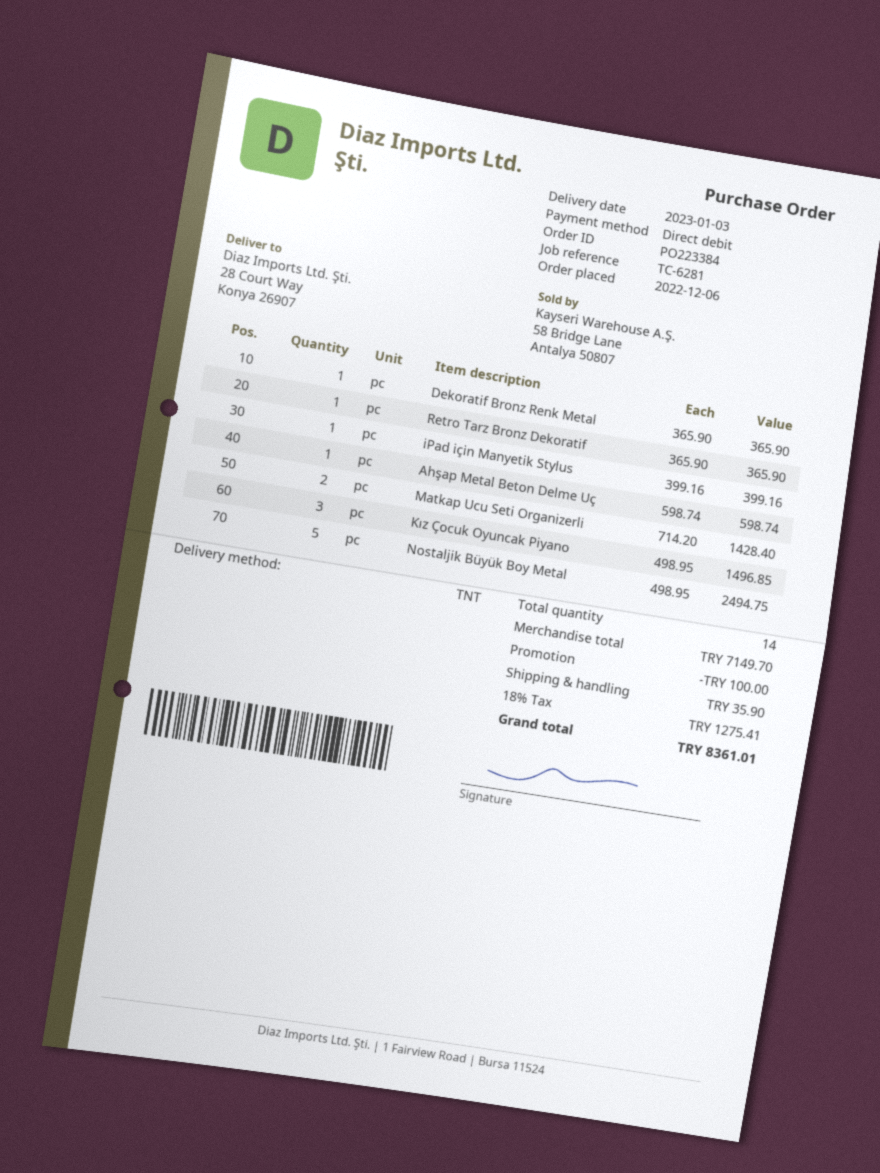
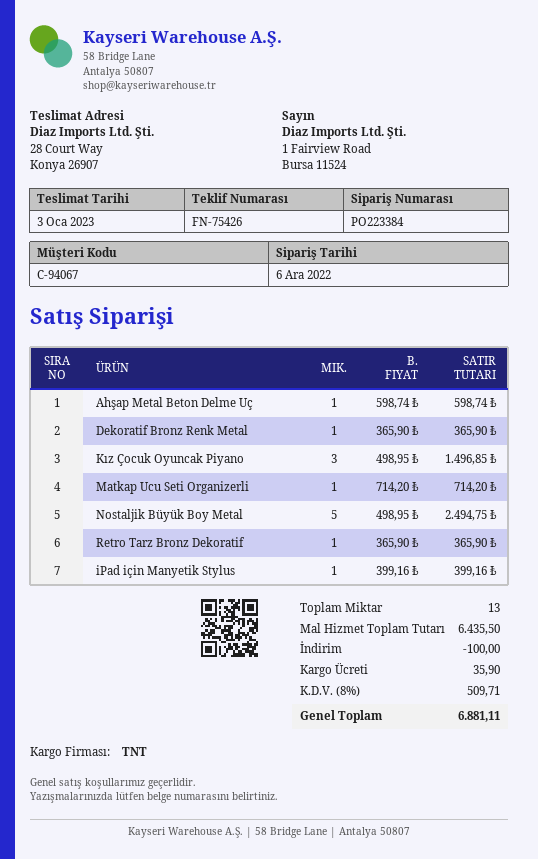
Matkap Ucu Seti Organizerli: 2 x 714.20 = 1428.40 -> 1 x 714.20 = 714.20
total quantity: 14 -> 13
subtotal: 7149.70 -> 6435.50
tax: 18% = 1275.41 -> 8% = 509.71
total: 8361.01 -> 6881.11

